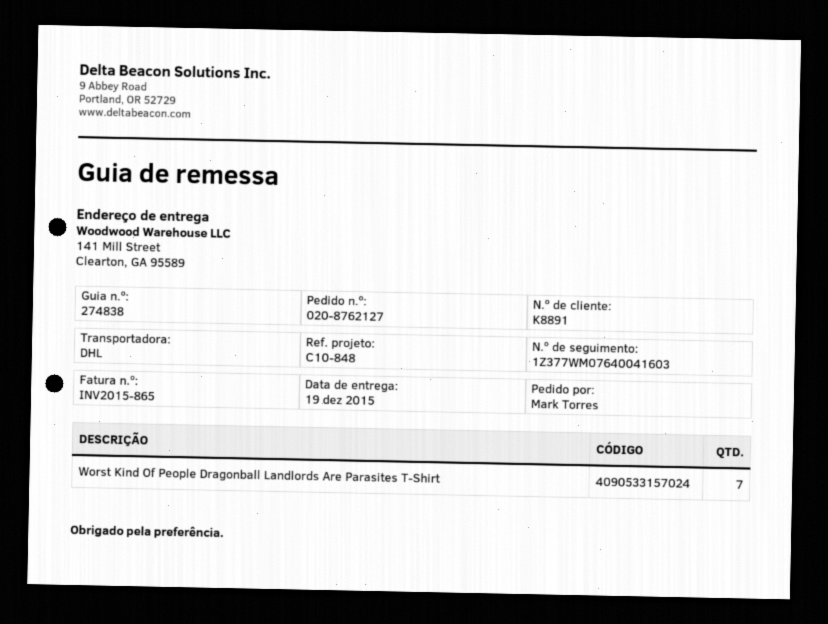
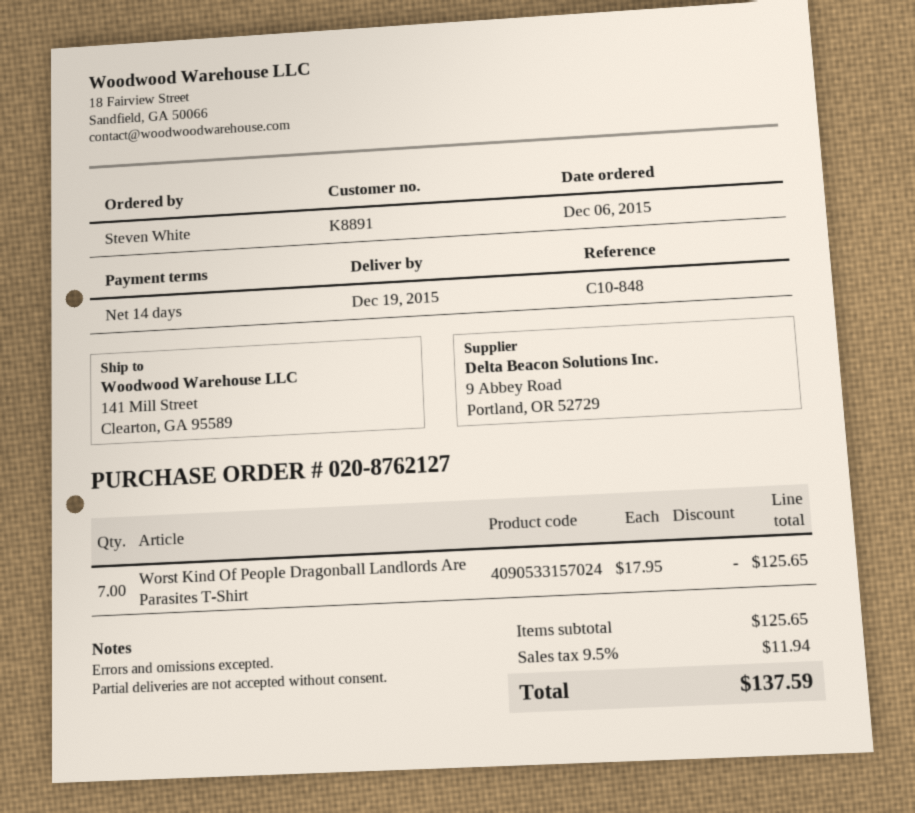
ordered by: Mark Torres -> Steven White

